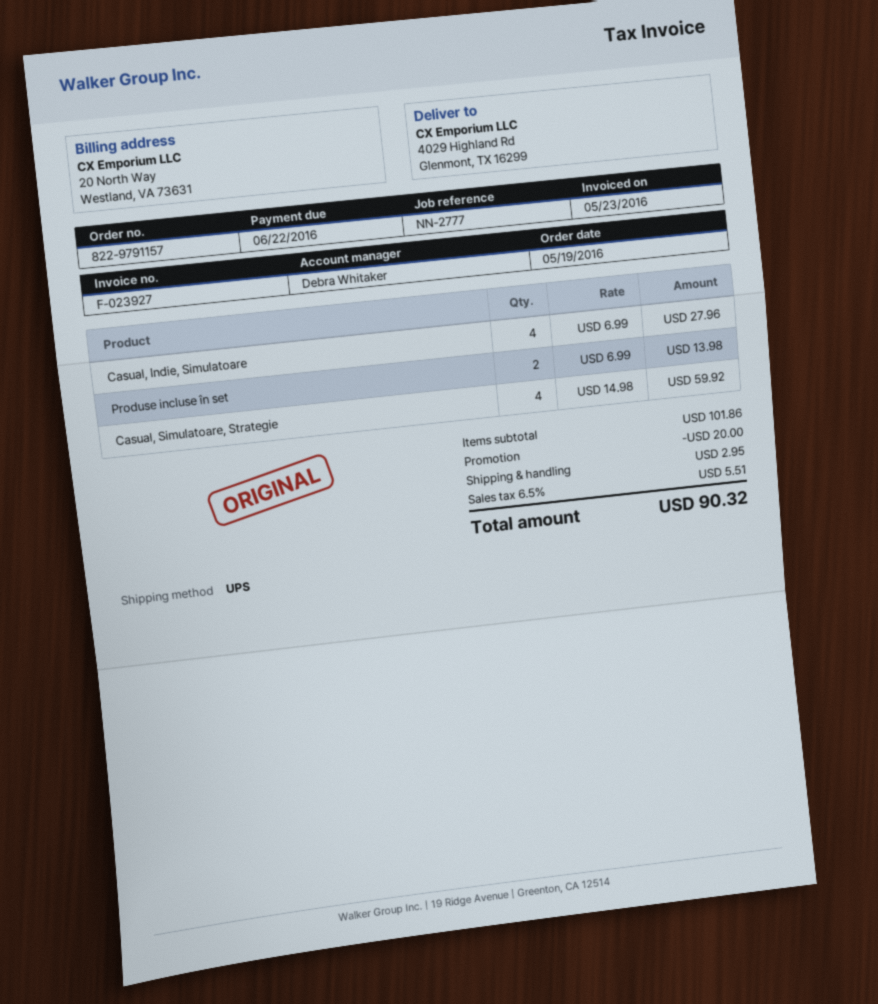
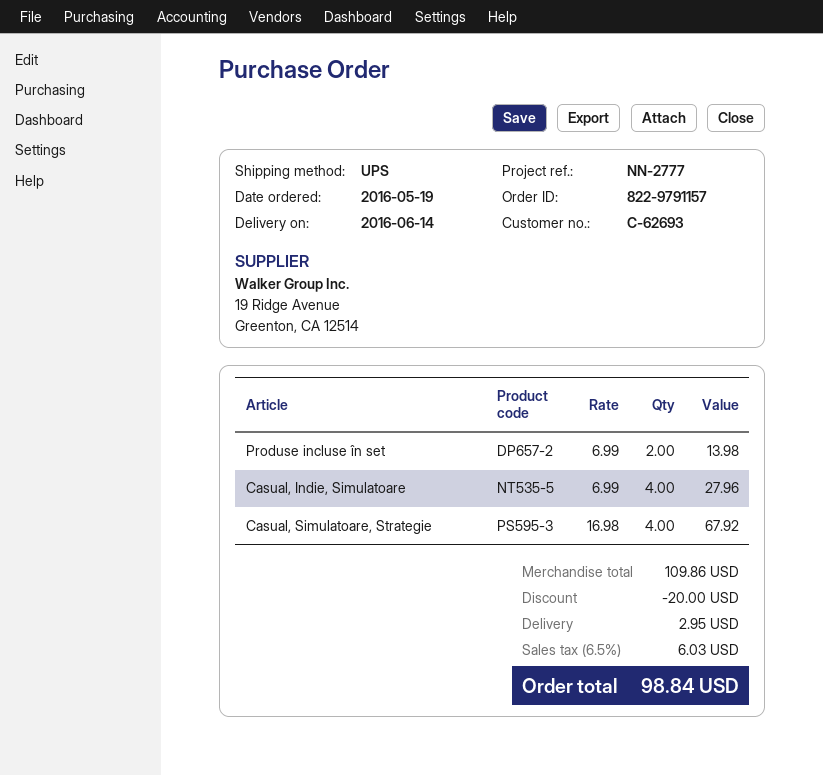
Casual, Simulatoare, Strategie: 4 x 14.98 = 59.92 -> 4 x 16.98 = 67.92
subtotal: 101.86 -> 109.86
tax: 6.5% = 5.51 -> 6.5% = 6.03
total: 90.32 -> 98.84

